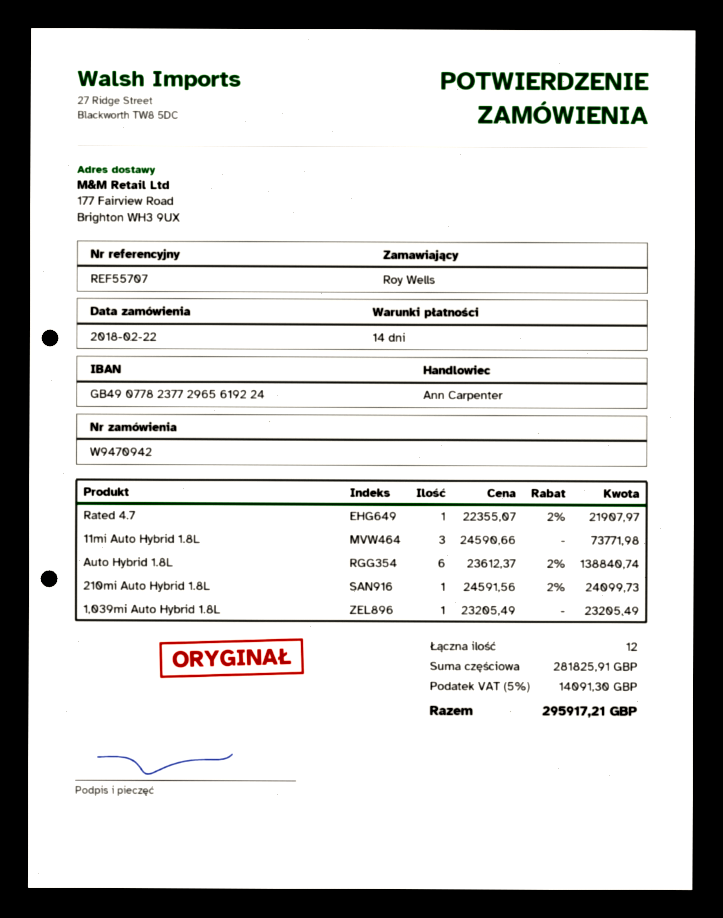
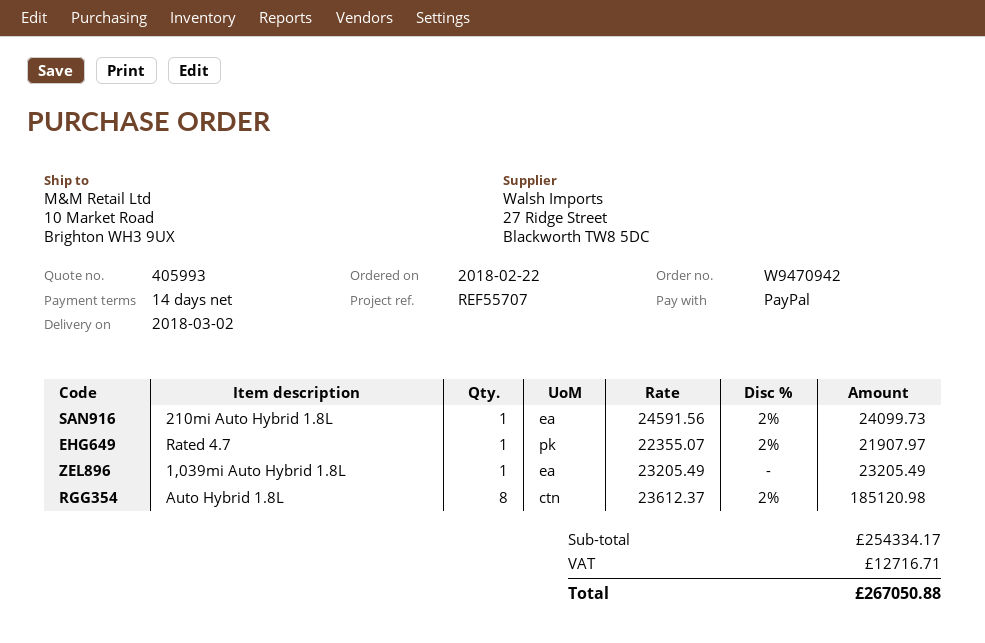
ship to: 177 Fairview Road, Brighton WH3 9UX -> 10 Market Road, Brighton WH3 9UX
11mi Auto Hybrid 1.8L: 3 x 24590.66 = 73771.98 -> none
Auto Hybrid 1.8L: 6 x 23612.37 - 2% = 138840.74 -> 8 x 23612.37 - 2% = 185120.98
subtotal: 281825.91 -> 254334.17
tax: 14091.30 -> 12716.71
total: 295917.21 -> 267050.88

